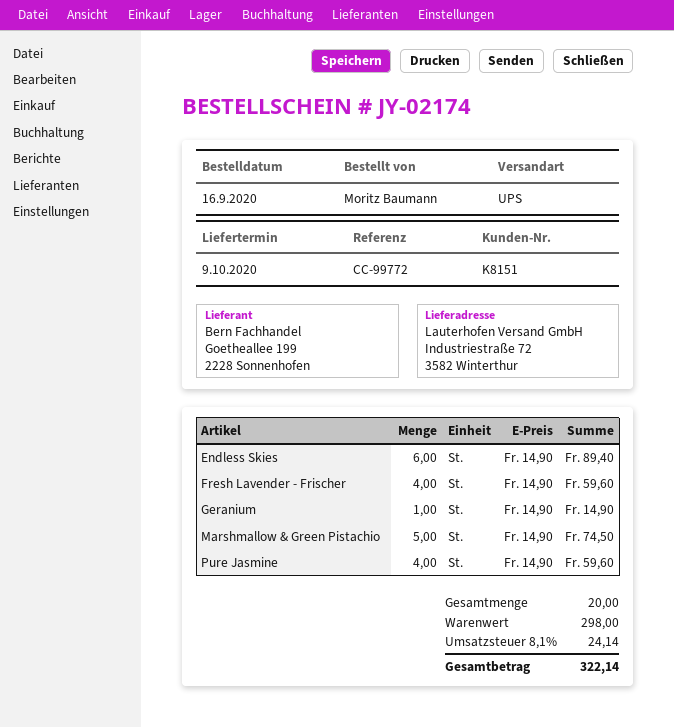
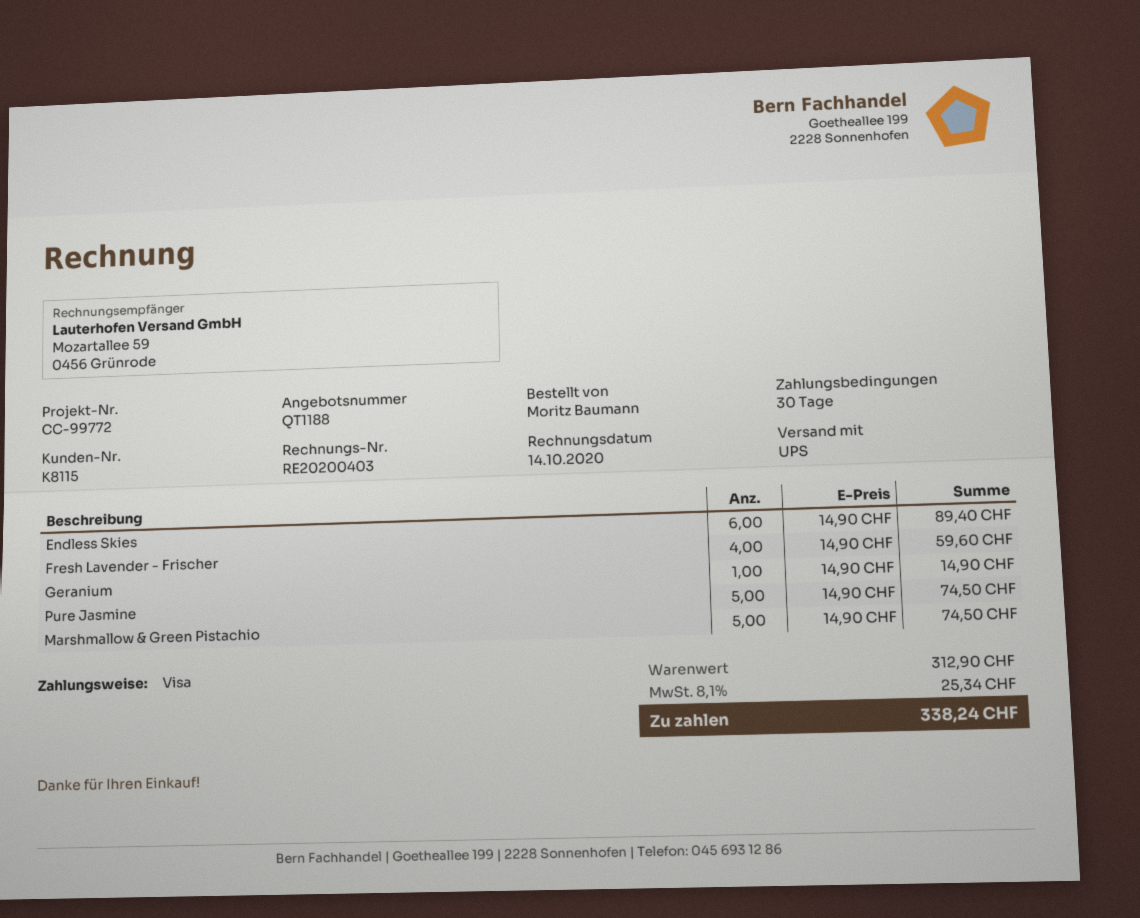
customer number: K8151 -> K8115
Pure Jasmine: 4 x 14.90 = 59.60 -> 5 x 14.90 = 74.50
subtotal: 298.00 -> 312.90
tax: 8.1% = 24.14 -> 8.1% = 25.34
total: 322.14 -> 338.24

